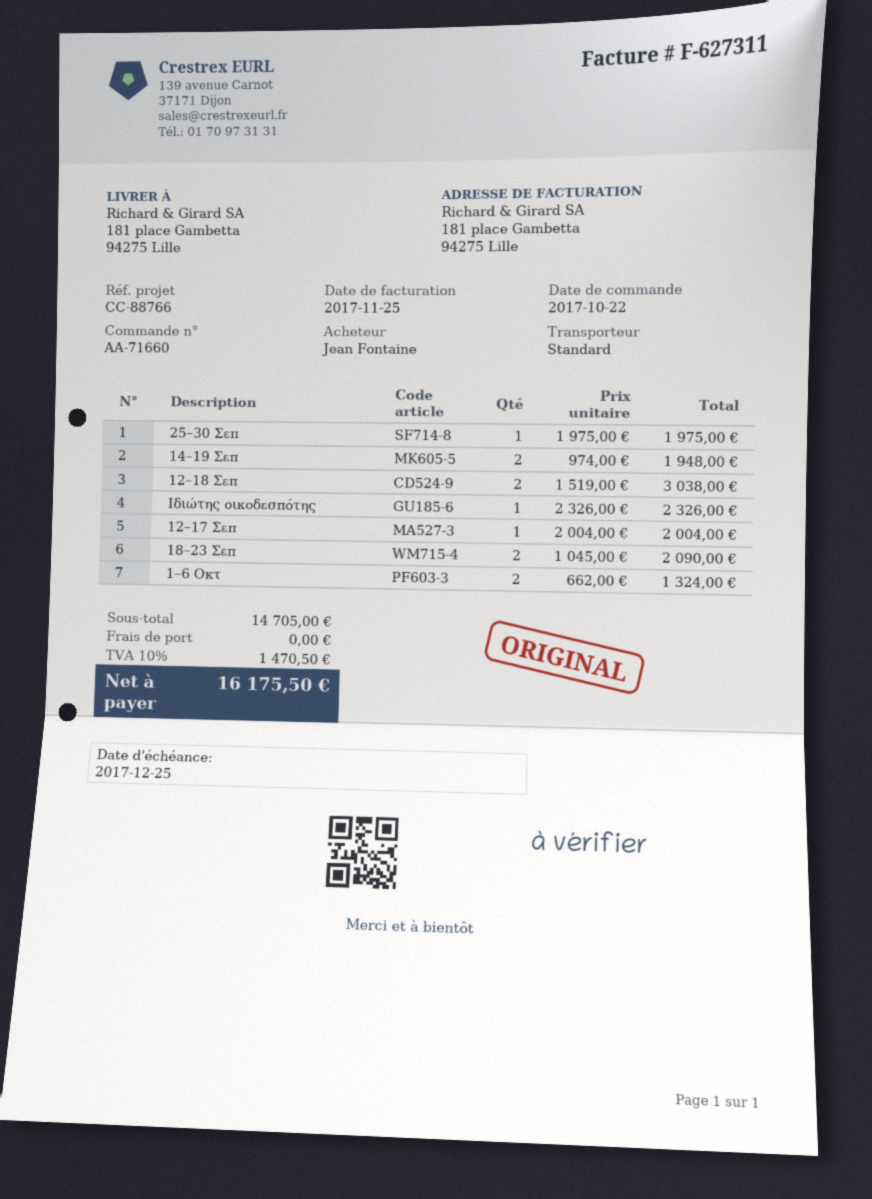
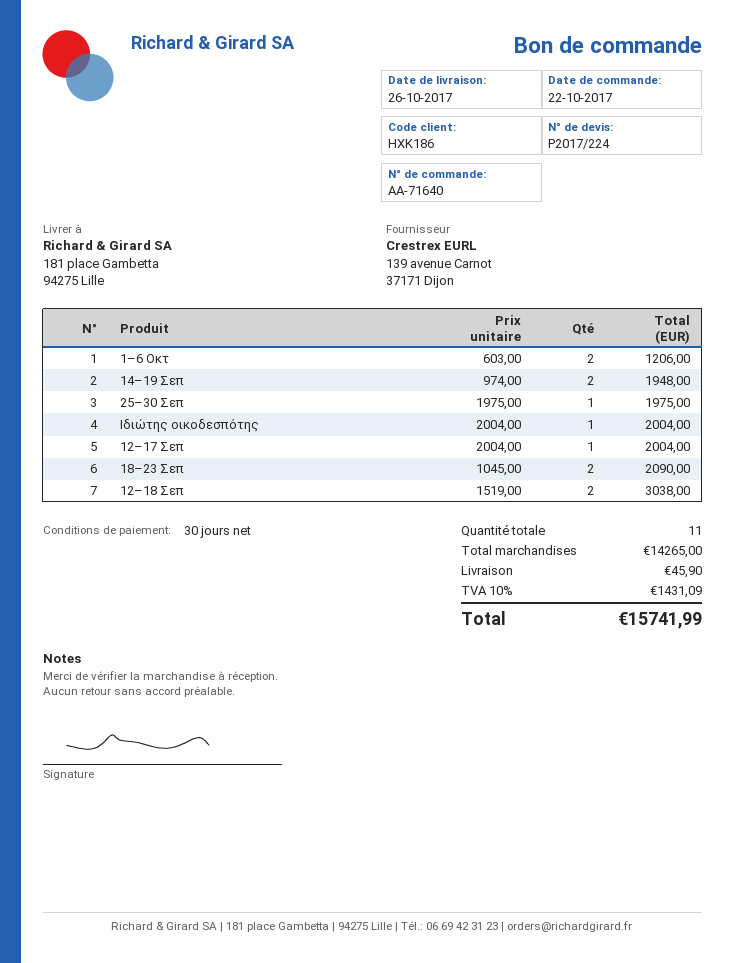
order number: AA-71660 -> AA-71640
Ιδιώτης οικοδεσπότης: 1 x 2326.00 = 2326.00 -> 1 x 2004.00 = 2004.00
1–6 Οκτ: 2 x 662.00 = 1324.00 -> 2 x 603.00 = 1206.00
subtotal: 14705.00 -> 14265.00
shipping: 0.00 -> 45.90
tax: 10% = 1470.50 -> 10% = 1431.09
total: 16175.50 -> 15741.99

